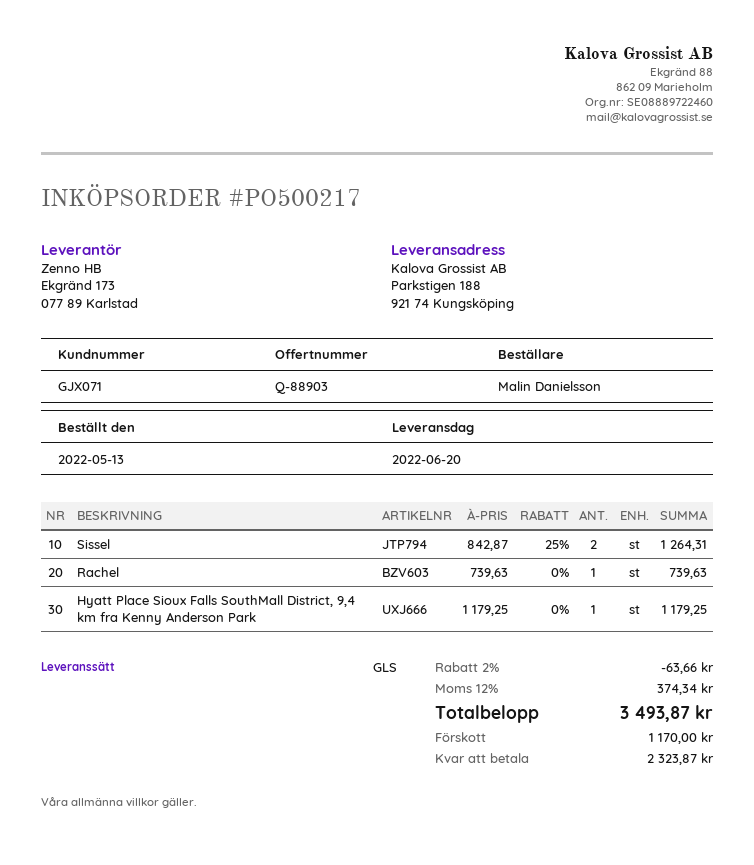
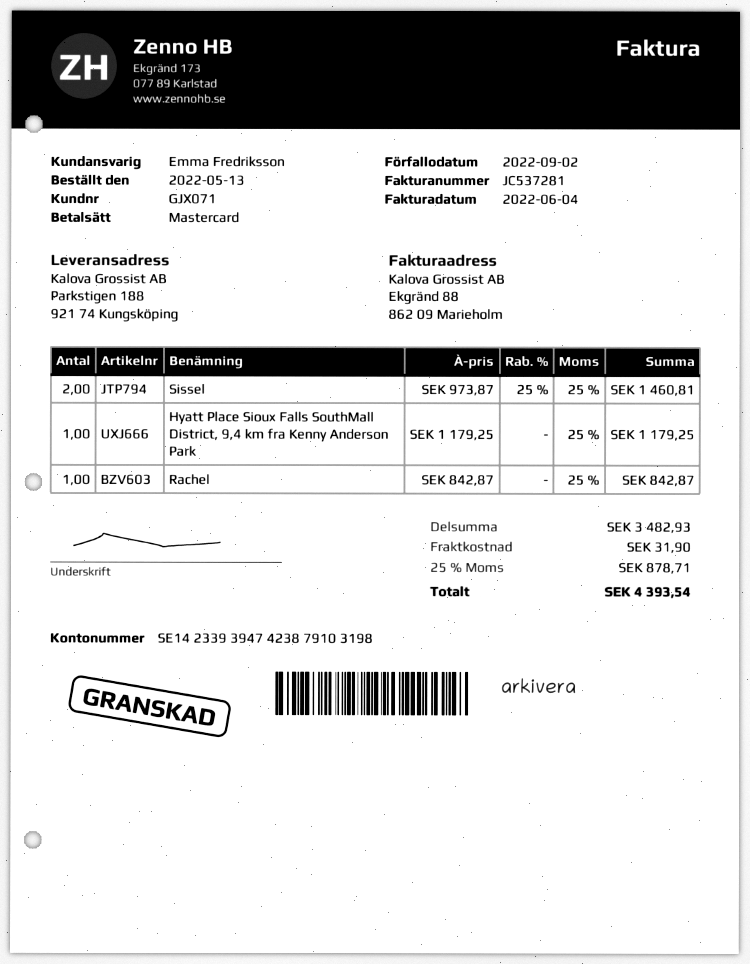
Sissel: 2 x 842.87 - 25% = 1264.31 -> 2 x 973.87 - 25% = 1460.81
Rachel: 1 x 739.63 = 739.63 -> 1 x 842.87 = 842.87
discount: 2% = 63.66 -> none
shipping: none -> 31.90
tax: 12% = 374.34 -> 25% = 878.71
total: 3493.87 -> 4393.54

